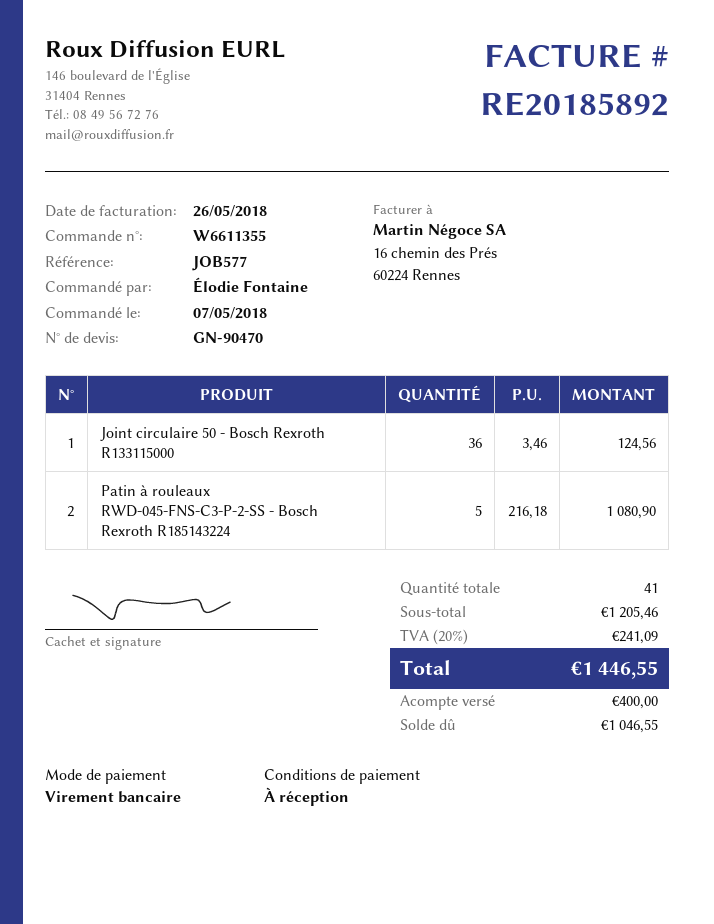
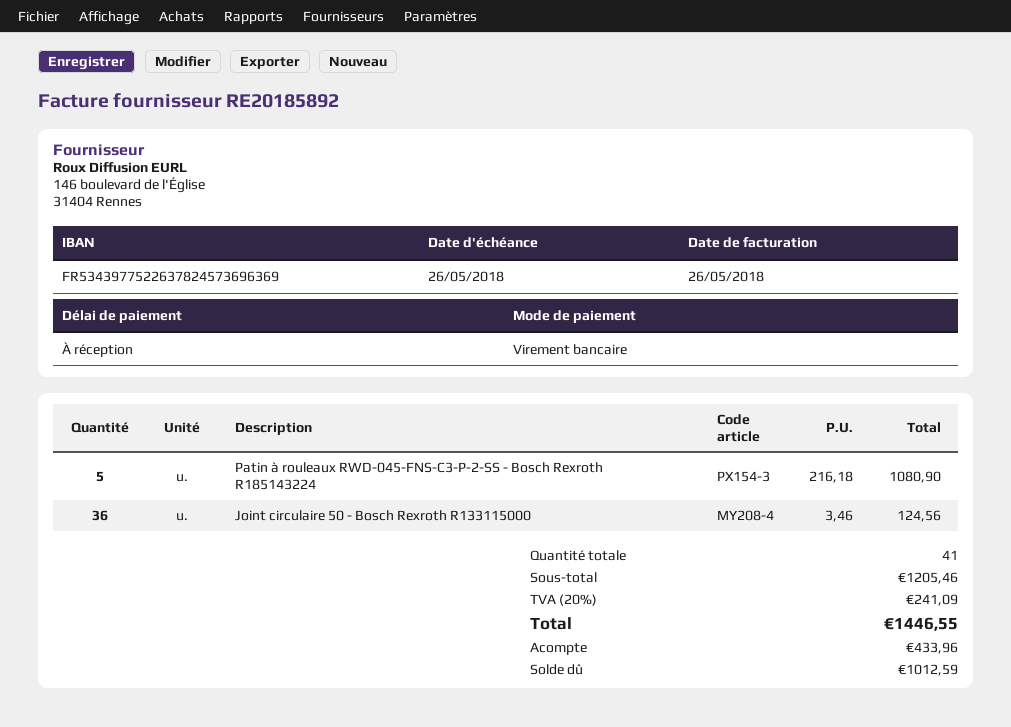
deposit: 400.00 -> 433.96
balance: 1046.55 -> 1012.59

